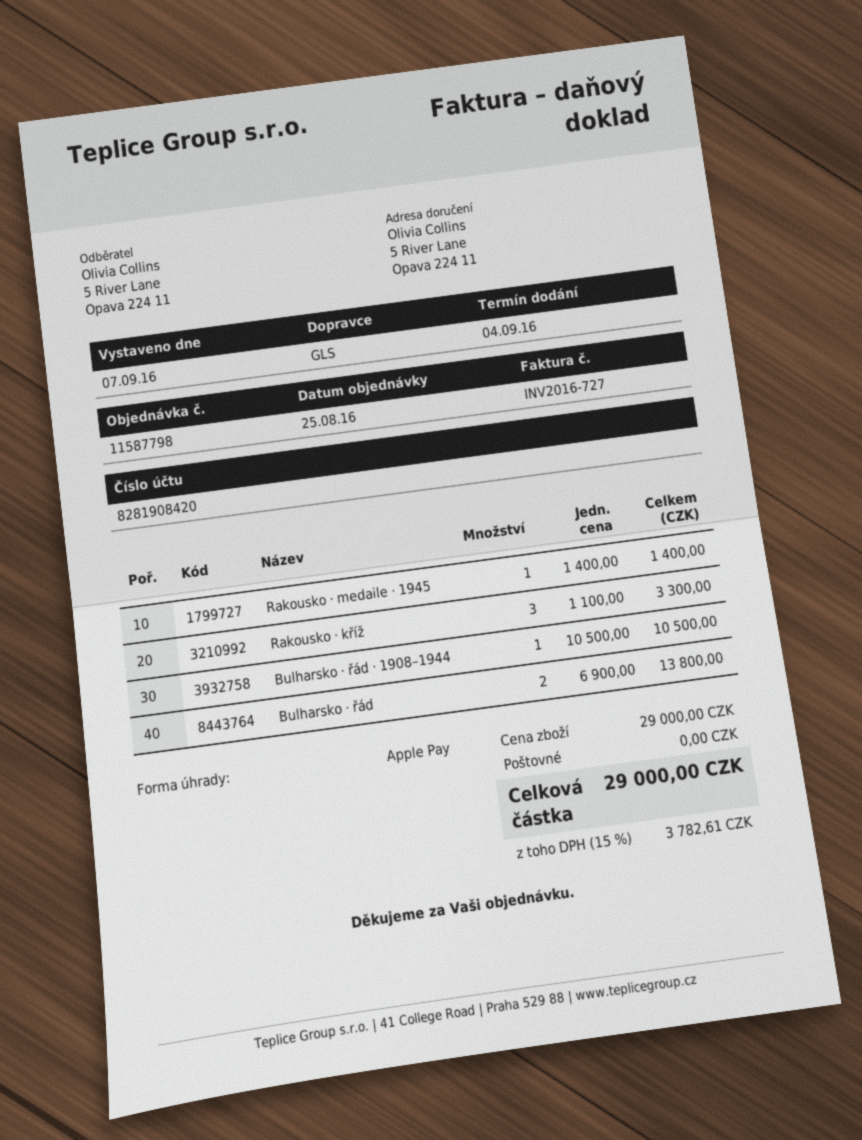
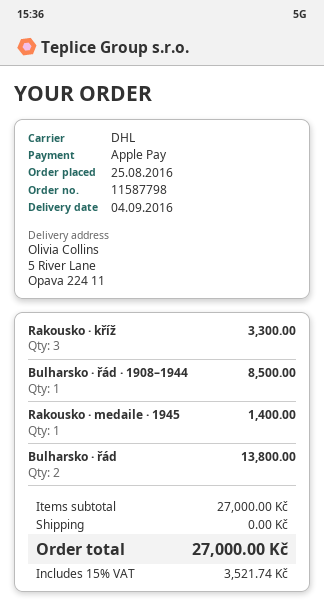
shipping method: GLS -> DHL
Bulharsko · řád · 1908–1944: 1 for 10500.00 -> 1 for 8500.00
subtotal: 29000.00 -> 27000.00
tax: 15% = 3782.61 -> 15% = 3521.74
total: 29000.00 -> 27000.00

